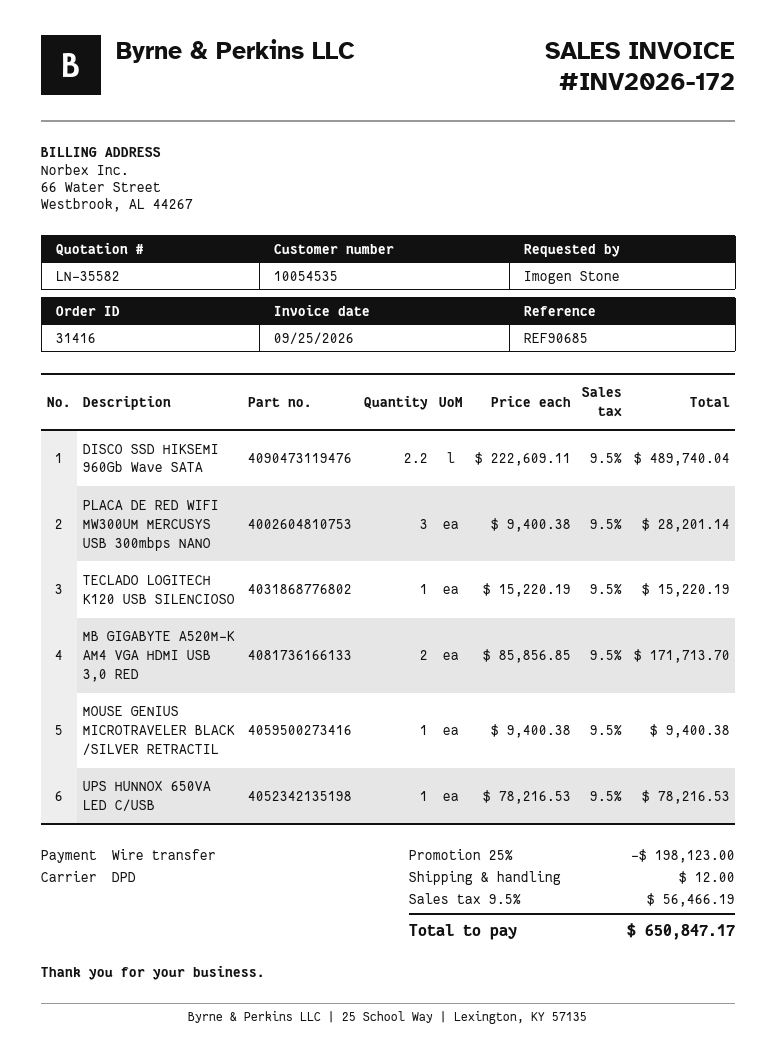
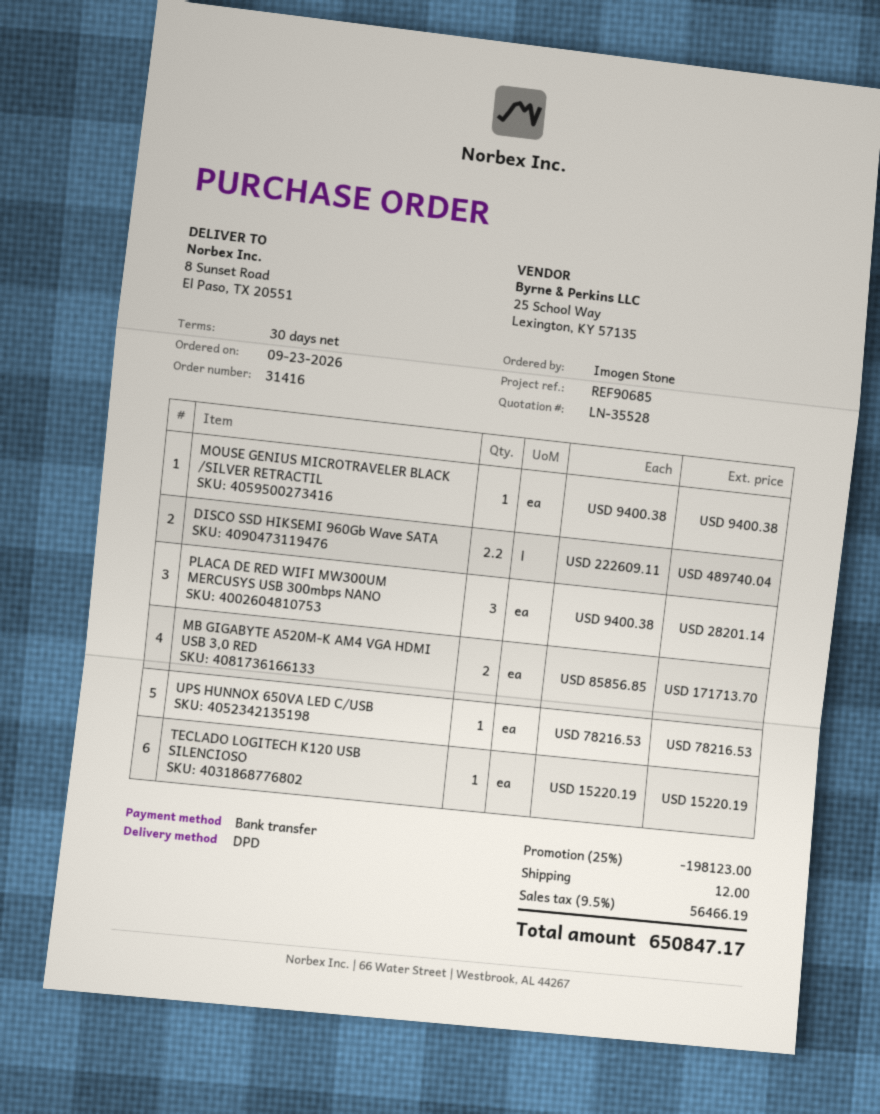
quote number: LN-35582 -> LN-35528

